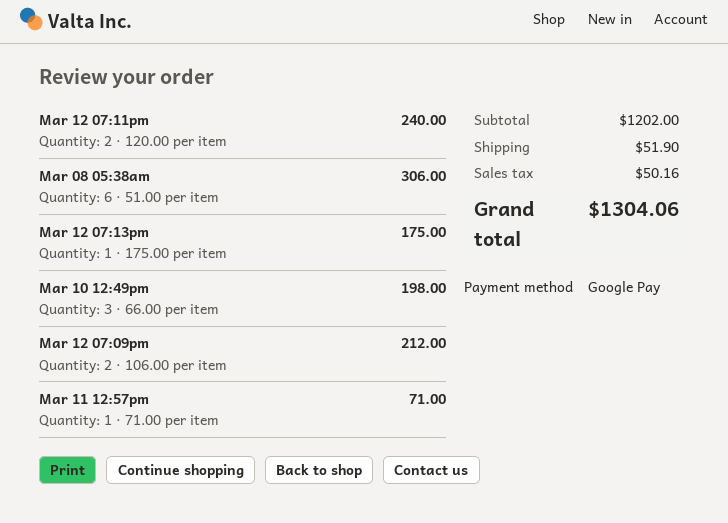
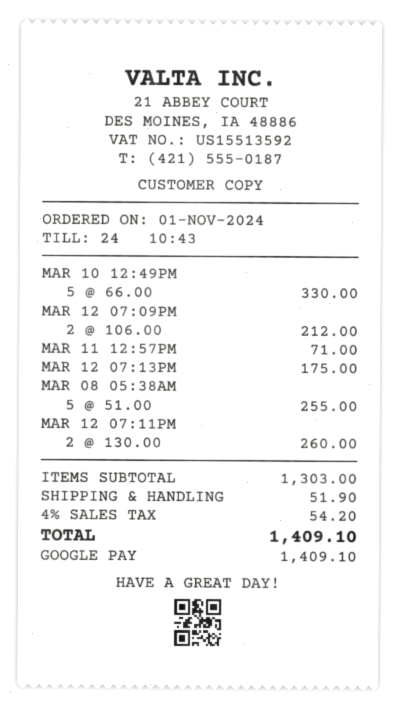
Mar 12 07:11pm: 2 x 120.00 = 240.00 -> 2 x 130.00 = 260.00
Mar 08 05:38am: 6 x 51.00 = 306.00 -> 5 x 51.00 = 255.00
Mar 10 12:49pm: 3 x 66.00 = 198.00 -> 5 x 66.00 = 330.00
subtotal: 1202.00 -> 1303.00
tax: 50.16 -> 54.20
total: 1304.06 -> 1409.10

